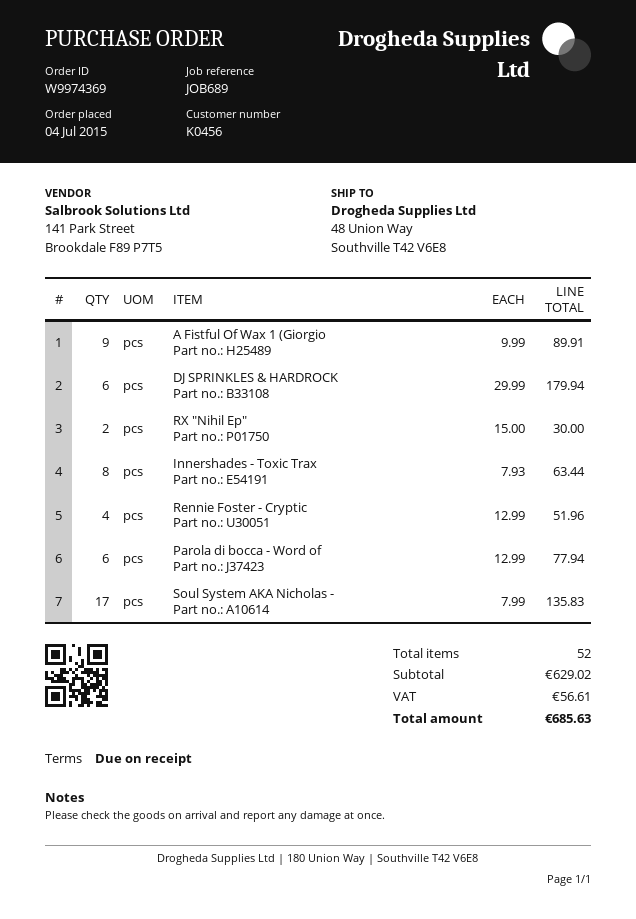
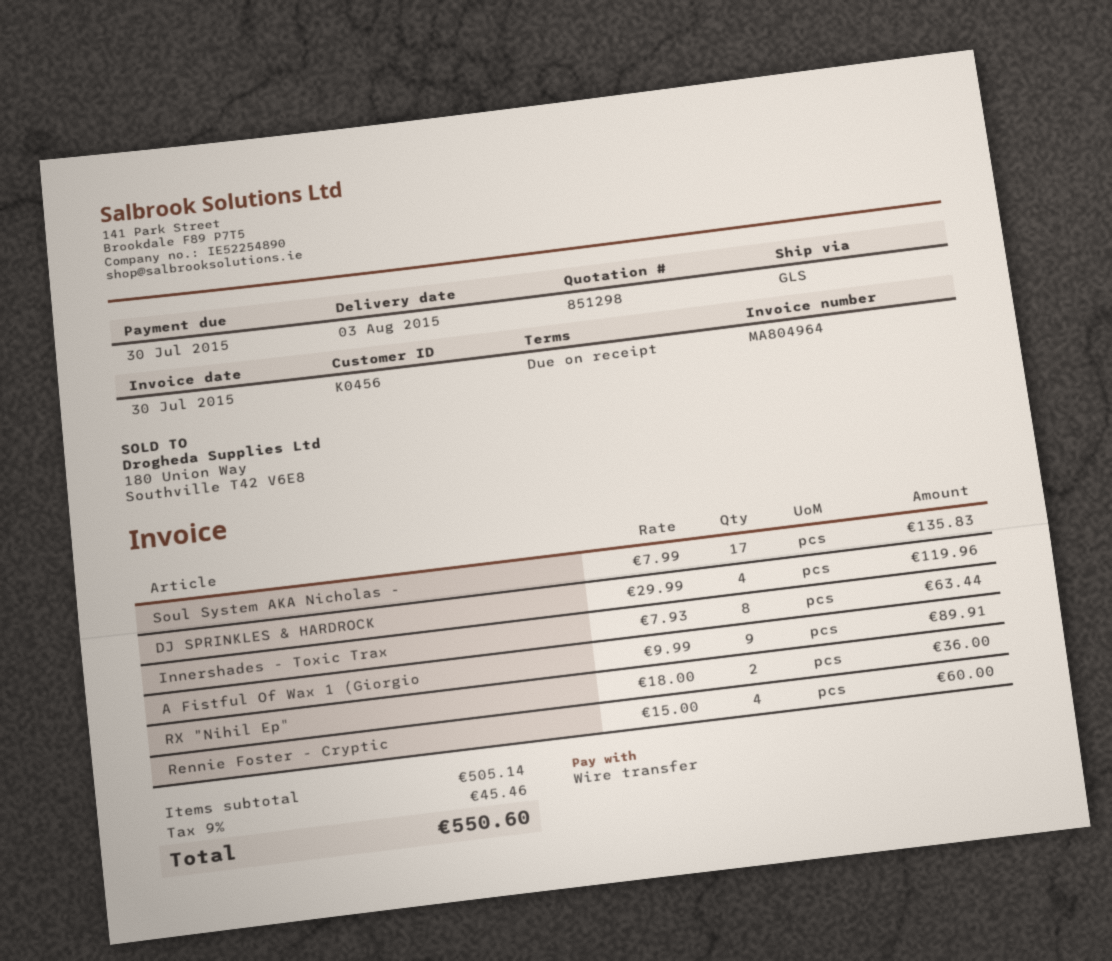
DJ SPRINKLES & HARDROCK: 6 x 29.99 = 179.94 -> 4 x 29.99 = 119.96
RX "Nihil Ep": 2 x 15.00 = 30.00 -> 2 x 18.00 = 36.00
Rennie Foster - Cryptic: 4 x 12.99 = 51.96 -> 4 x 15.00 = 60.00
Parola di bocca - Word of: 6 x 12.99 = 77.94 -> none
subtotal: 629.02 -> 505.14
tax: 56.61 -> 45.46
total: 685.63 -> 550.60

